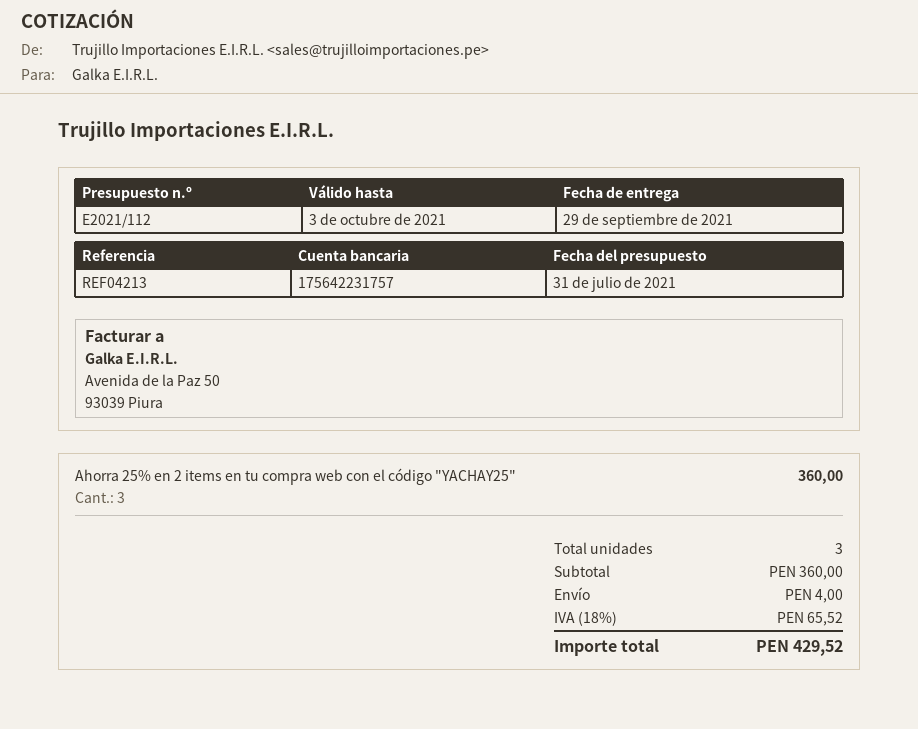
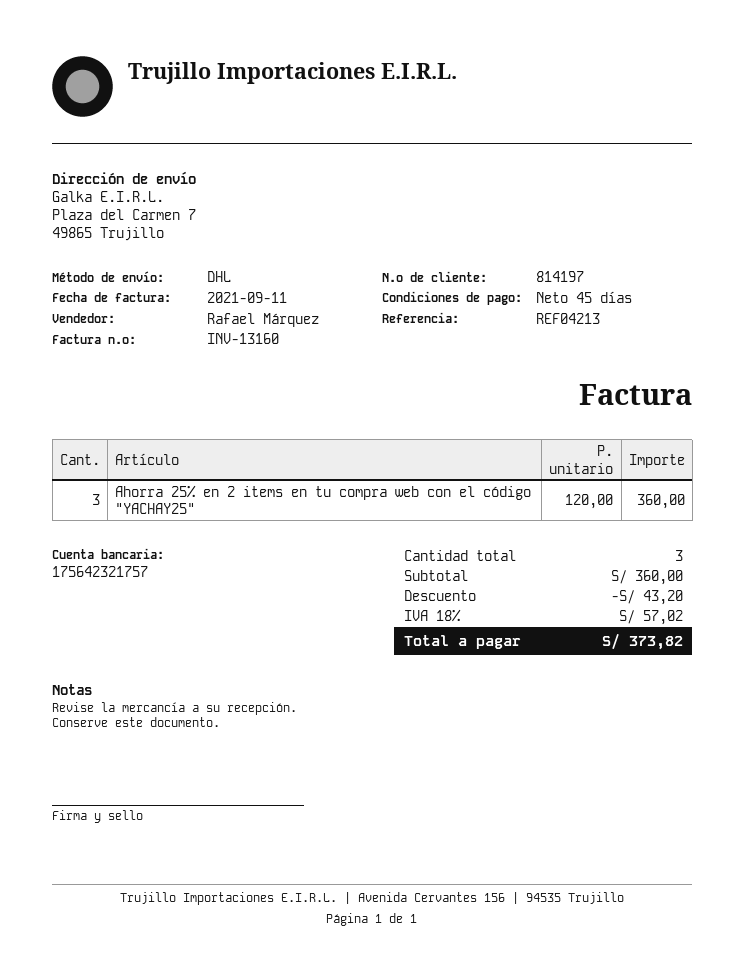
bank account: 175642231757 -> 175642321757
discount: none -> 43.20
shipping: 4.00 -> none
tax: 18% = 65.52 -> 18% = 57.02
total: 429.52 -> 373.82

